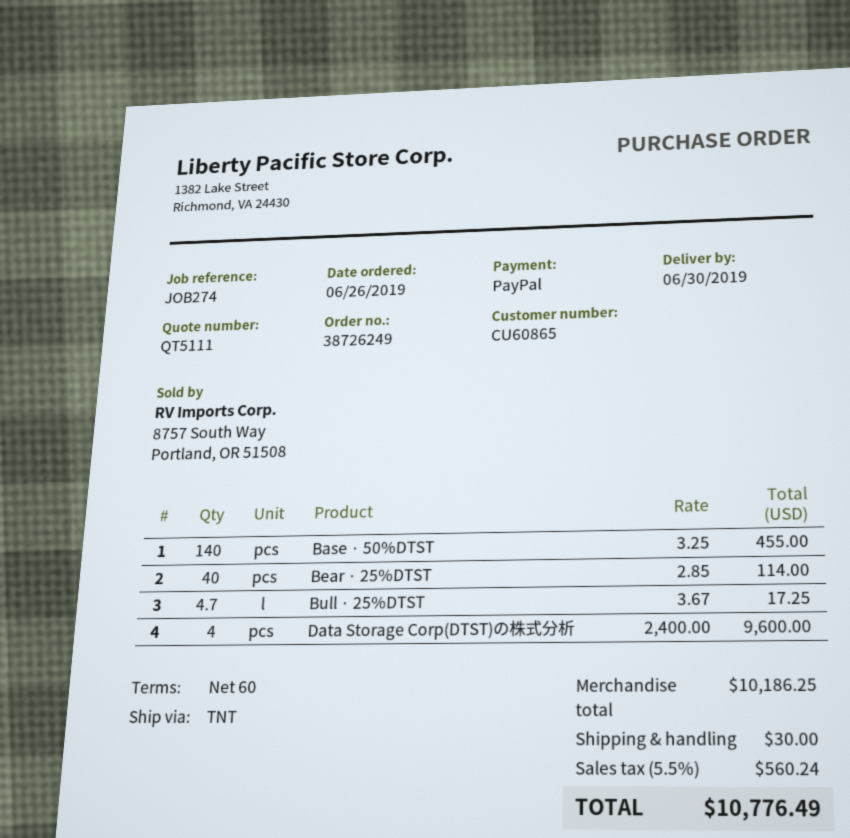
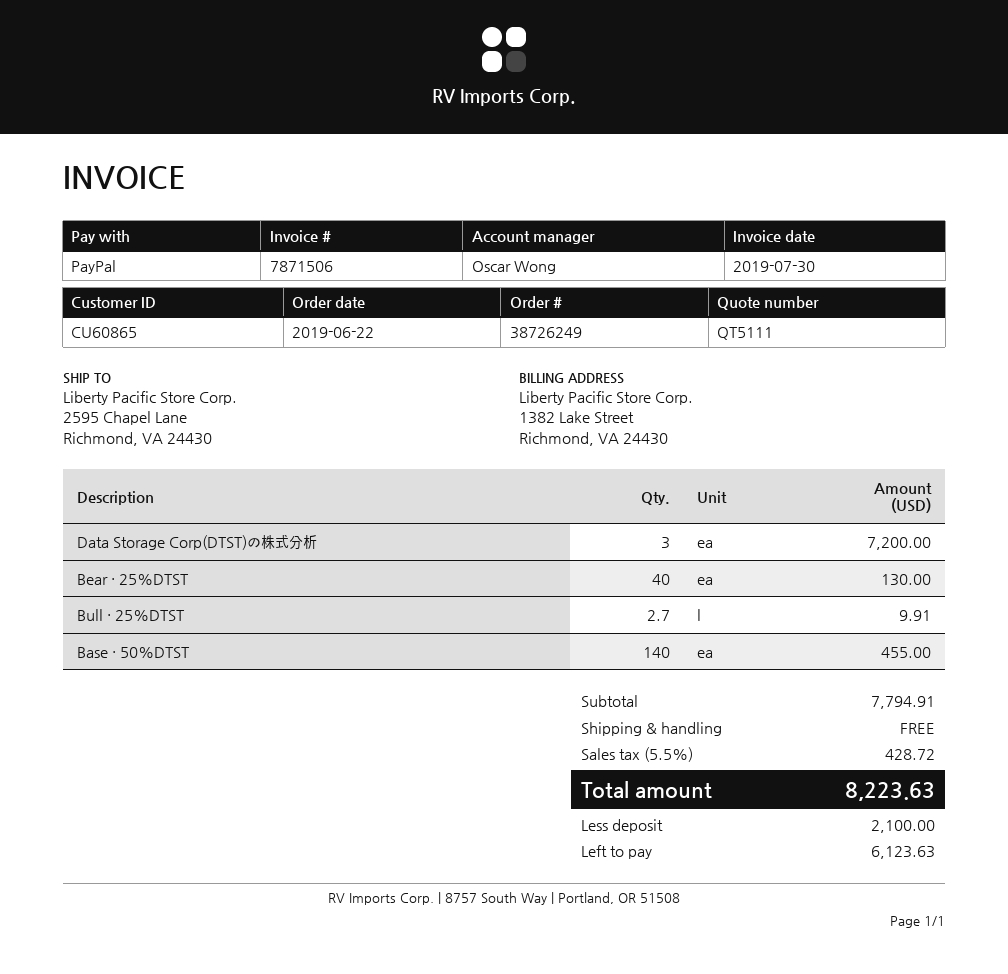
order date: 2019-06-26 -> 2019-06-22
Bear · 25%DTST: 40 for 114.00 -> 40 for 130.00
Bull · 25%DTST: 4.7 for 17.25 -> 2.7 for 9.91
Data Storage Corp(DTST)の株式分析: 4 for 9600.00 -> 3 for 7200.00
subtotal: 10186.25 -> 7794.91
shipping: 30.00 -> 0.00
tax: 5.5% = 560.24 -> 5.5% = 428.72
total: 10776.49 -> 8223.63

